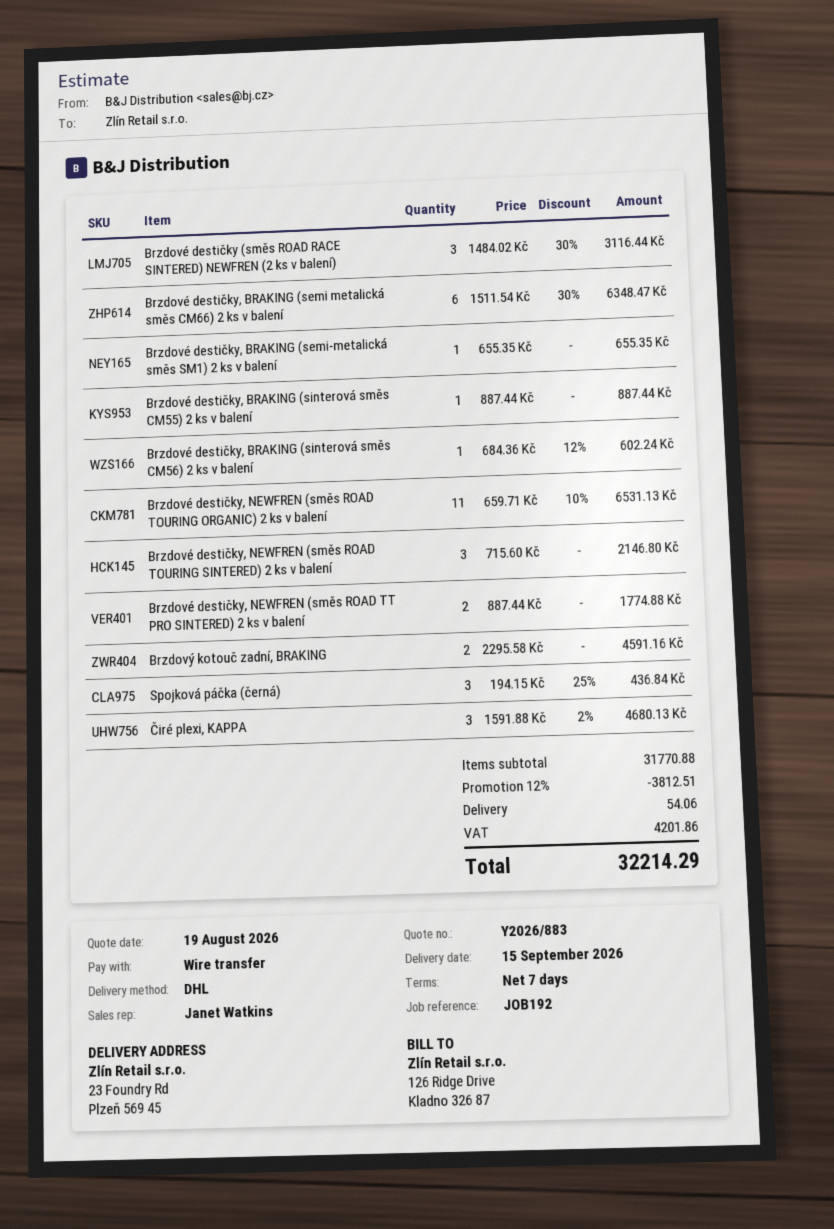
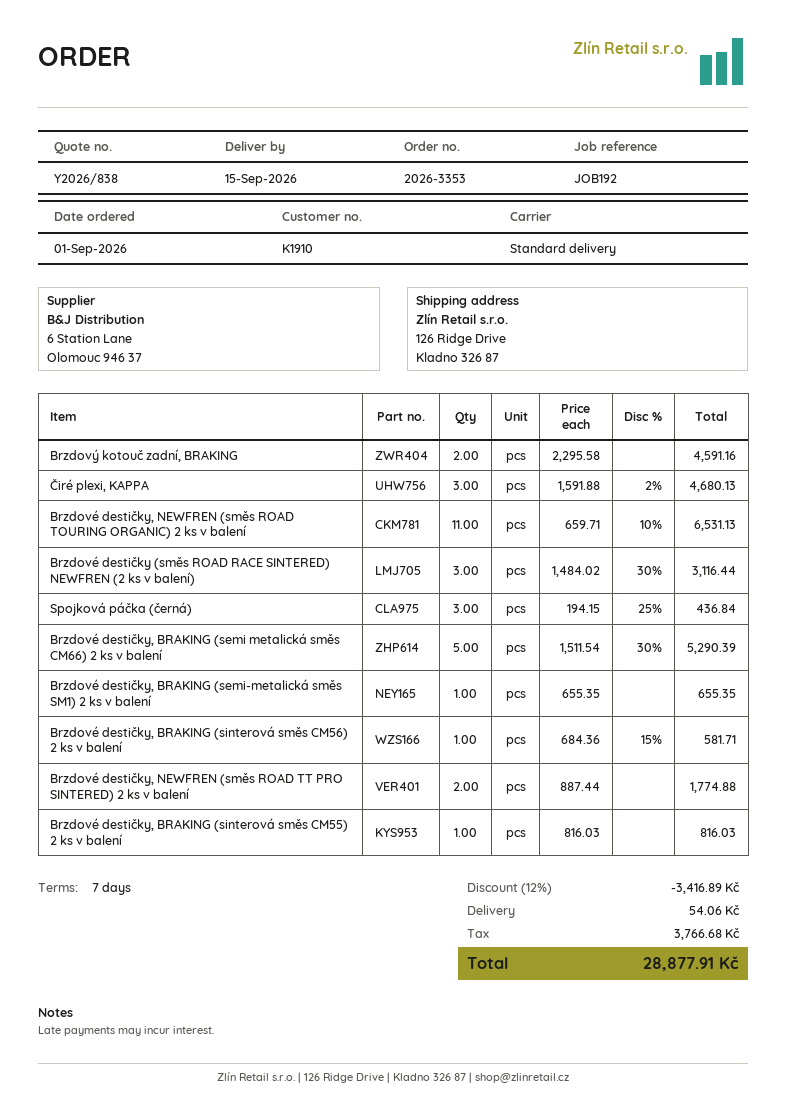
quote number: Y2026/883 -> Y2026/838
shipping method: DHL -> standard
ship to: 23 Foundry Rd, Plzeň 569 45 -> 126 Ridge Drive, Kladno 326 87
Brzdové destičky, BRAKING (semi metalická směs CM66) 2 ks v balení: 6 x 1511.54 - 30% = 6348.47 -> 5 x 1511.54 - 30% = 5290.39
Brzdové destičky, BRAKING (sinterová směs CM55) 2 ks v balení: 1 x 887.44 = 887.44 -> 1 x 816.03 = 816.03
Brzdové destičky, BRAKING (sinterová směs CM56) 2 ks v balení: 1 x 684.36 - 12% = 602.24 -> 1 x 684.36 - 15% = 581.71
Brzdové destičky, NEWFREN (směs ROAD TOURING SINTERED) 2 ks v balení: 3 x 715.60 = 2146.80 -> none
discount: 12% = 3812.51 -> 12% = 3416.89
tax: 4201.86 -> 3766.68
total: 32214.29 -> 28877.91

